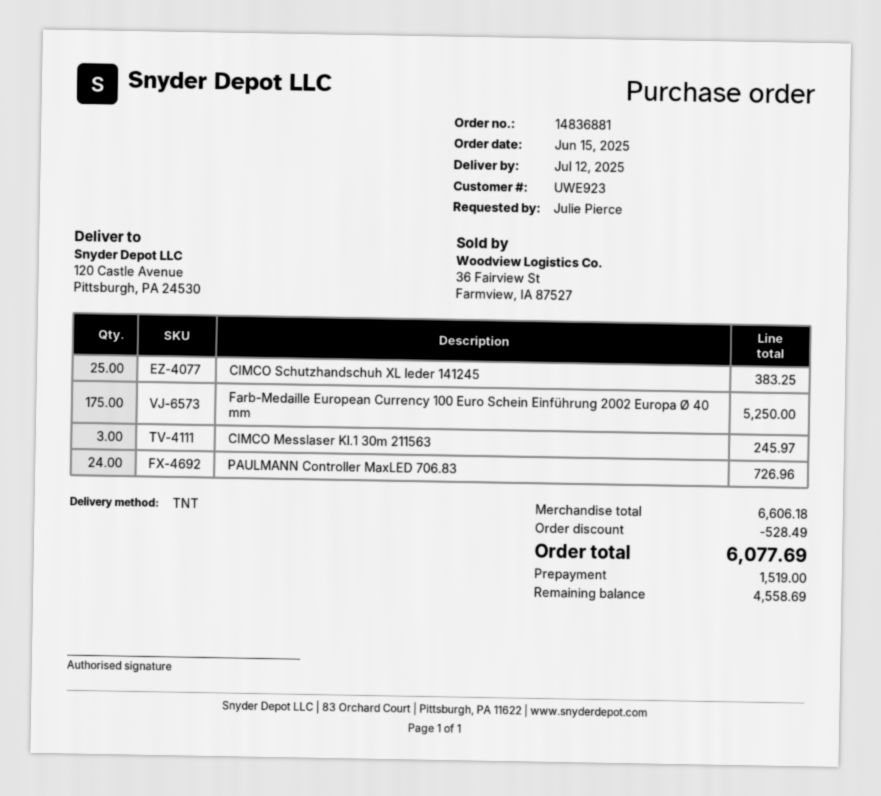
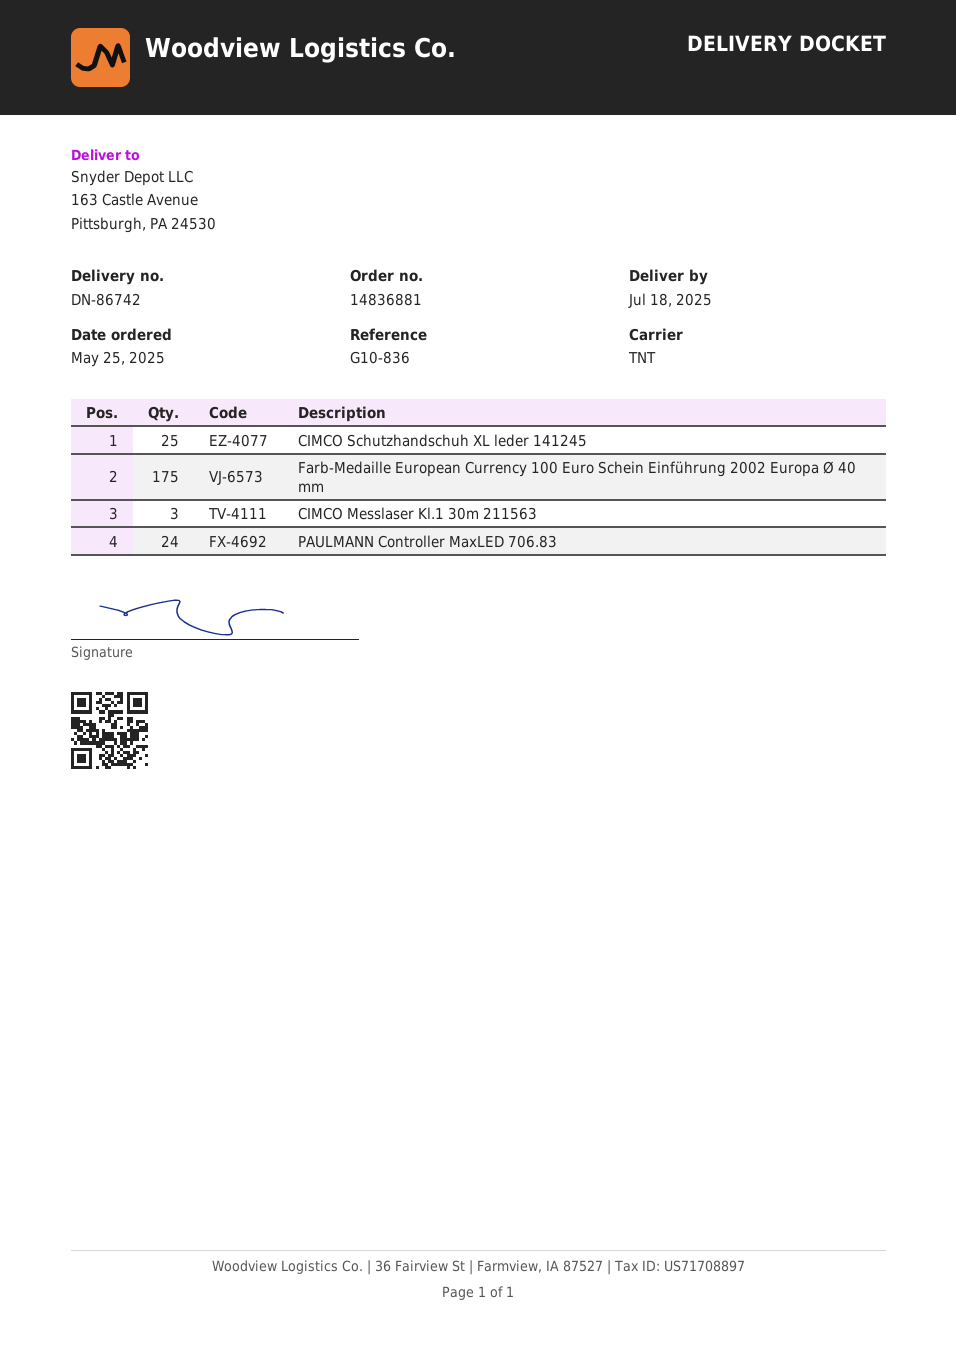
order date: 2025-06-15 -> 2025-05-25
delivery date: 2025-07-12 -> 2025-07-18
ship to: 120 Castle Avenue, Pittsburgh, PA 24530 -> 163 Castle Avenue, Pittsburgh, PA 24530

